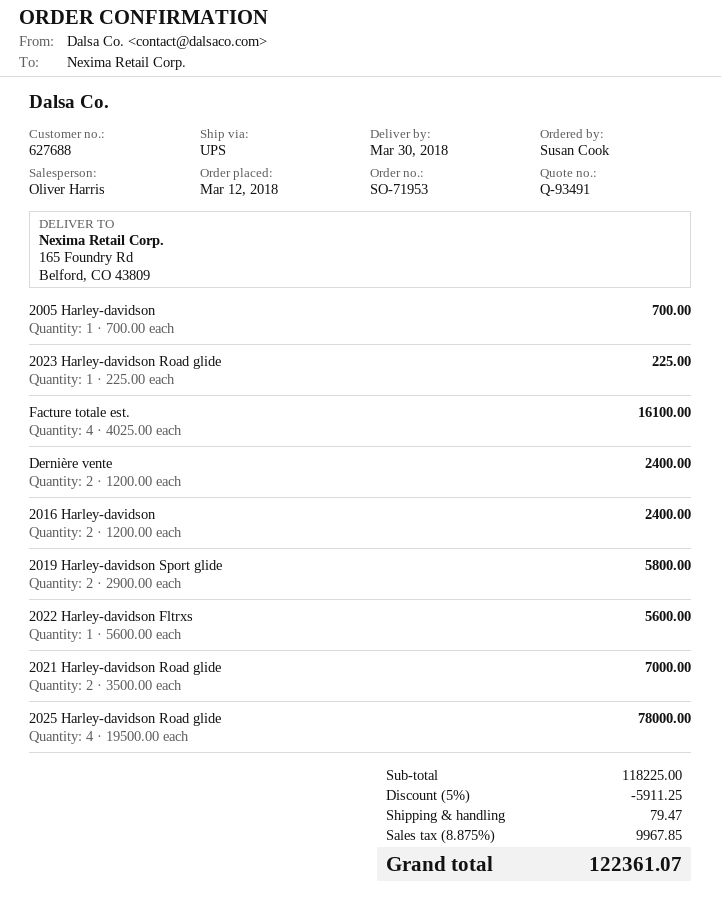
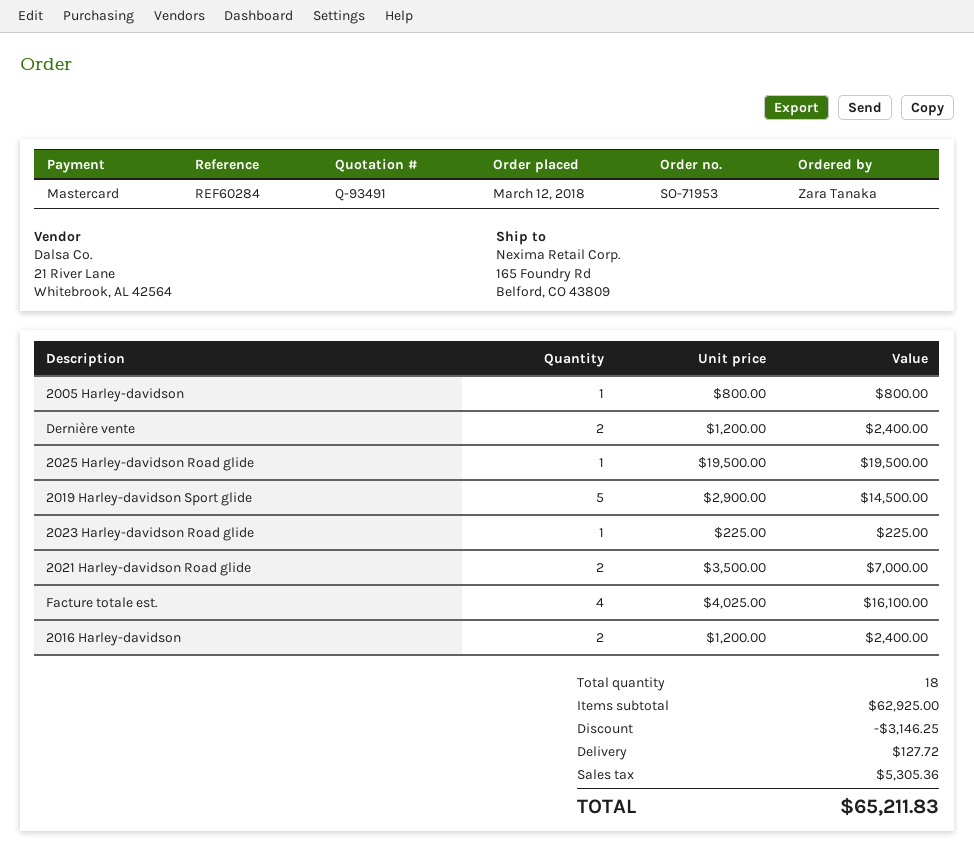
ordered by: Susan Cook -> Zara Tanaka
2005 Harley-davidson: 1 x 700.00 = 700.00 -> 1 x 800.00 = 800.00
2019 Harley-davidson Sport glide: 2 x 2900.00 = 5800.00 -> 5 x 2900.00 = 14500.00
2022 Harley-davidson Fltrxs: 1 x 5600.00 = 5600.00 -> none
2025 Harley-davidson Road glide: 4 x 19500.00 = 78000.00 -> 1 x 19500.00 = 19500.00
subtotal: 118225.00 -> 62925.00
discount: 5911.25 -> 3146.25
shipping: 79.47 -> 127.72
tax: 9967.85 -> 5305.36
total: 122361.07 -> 65211.83

